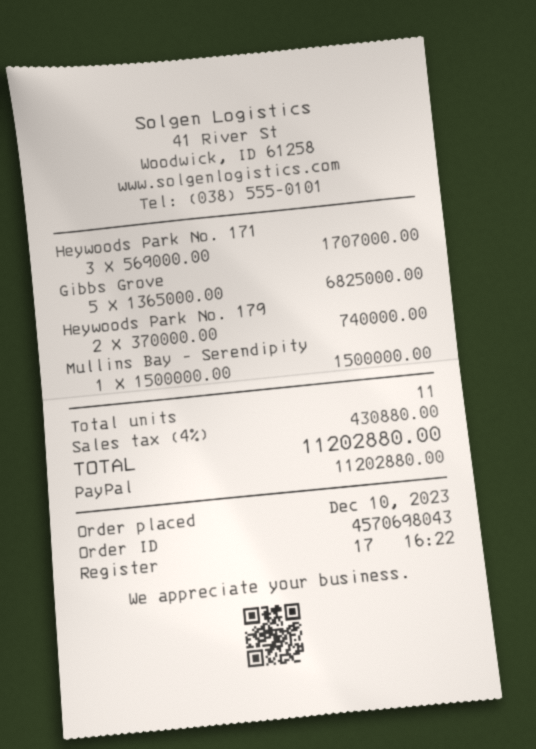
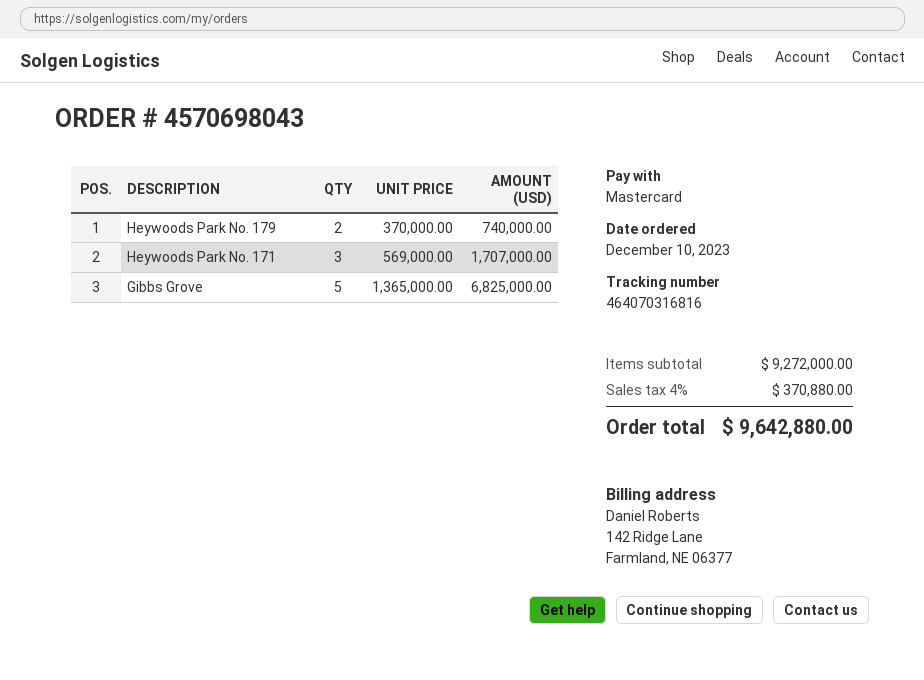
payment method: PayPal -> Mastercard
Mullins Bay – Serendipity: 1 x 1500000.00 = 1500000.00 -> none
tax: 4% = 430880.00 -> 4% = 370880.00
total: 11202880.00 -> 9642880.00

